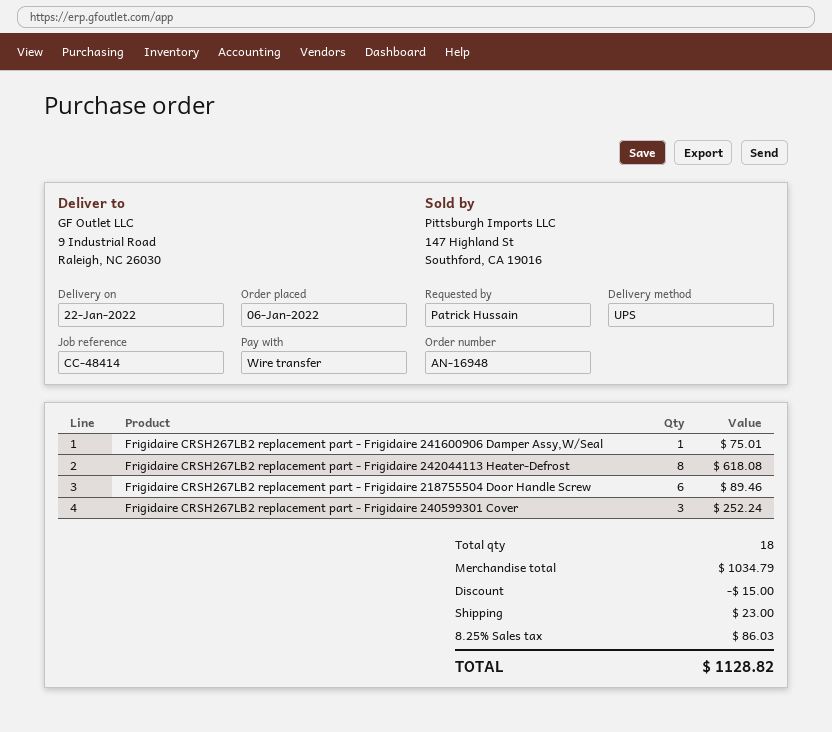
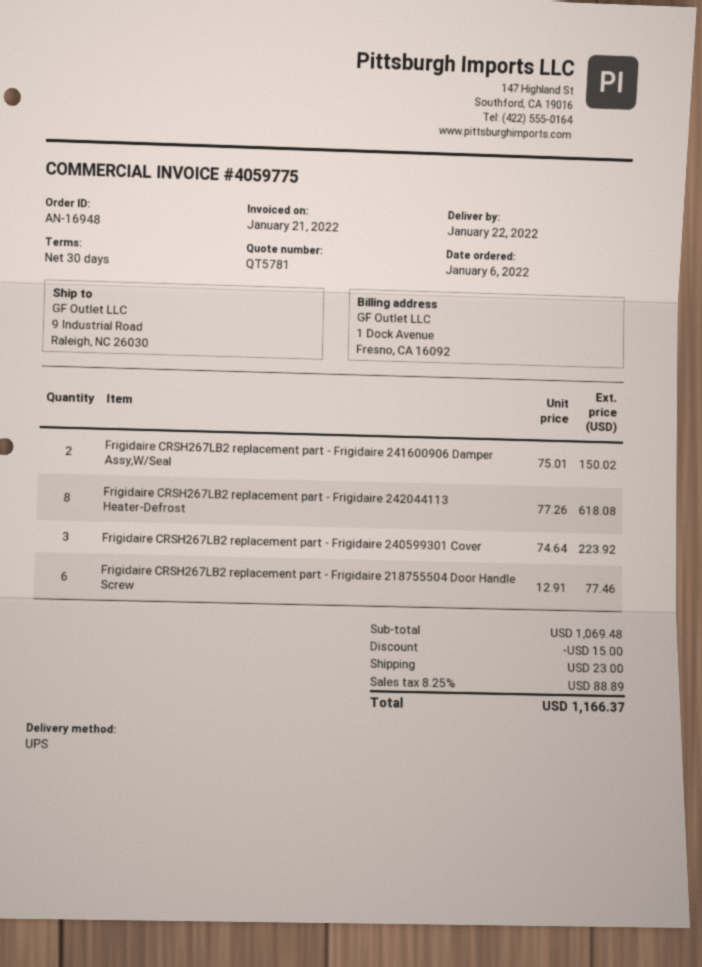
Frigidaire CRSH267LB2 replacement part - Frigidaire 241600906 Damper Assy,W/Seal: 1 for 75.01 -> 2 for 150.02
Frigidaire CRSH267LB2 replacement part - Frigidaire 218755504 Door Handle Screw: 6 for 89.46 -> 6 for 77.46
Frigidaire CRSH267LB2 replacement part - Frigidaire 240599301 Cover: 3 for 252.24 -> 3 for 223.92
subtotal: 1034.79 -> 1069.48
tax: 8.25% = 86.03 -> 8.25% = 88.89
total: 1128.82 -> 1166.37

